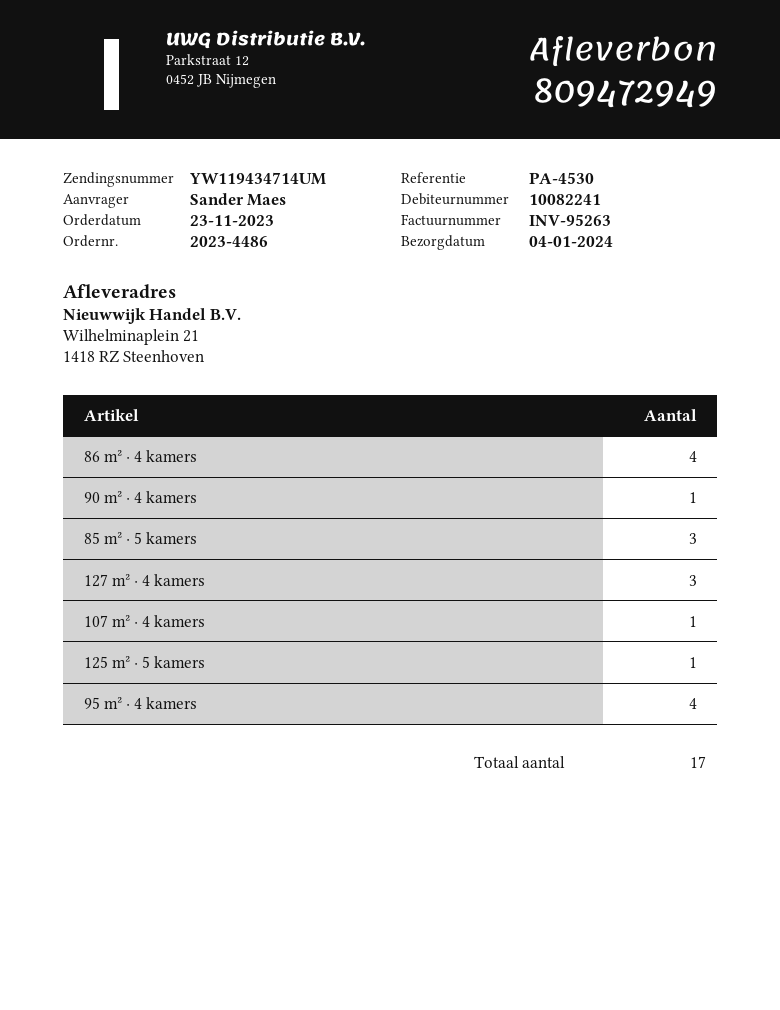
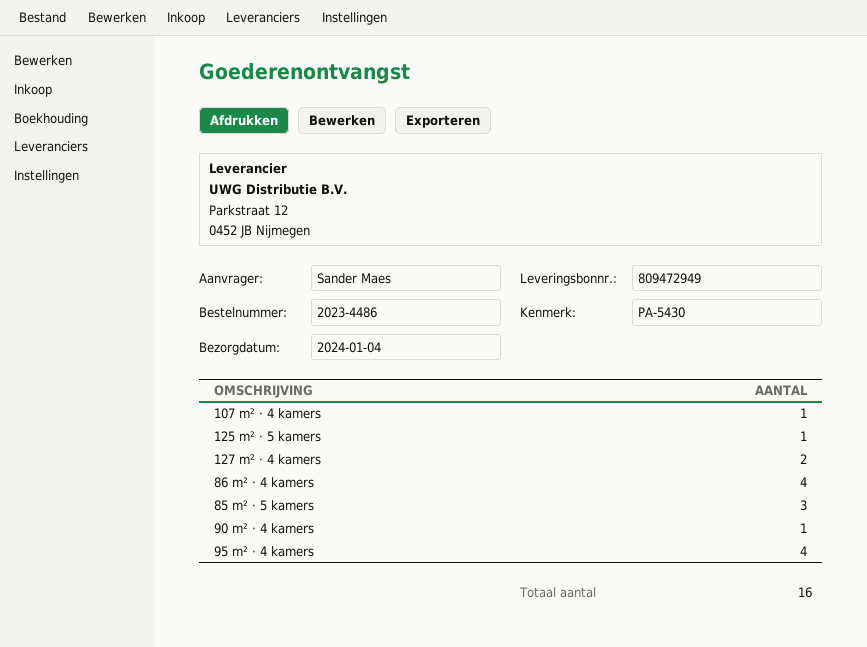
reference: PA-4530 -> PA-5430
127 m² · 4 kamers: 3 -> 2
total quantity: 17 -> 16

